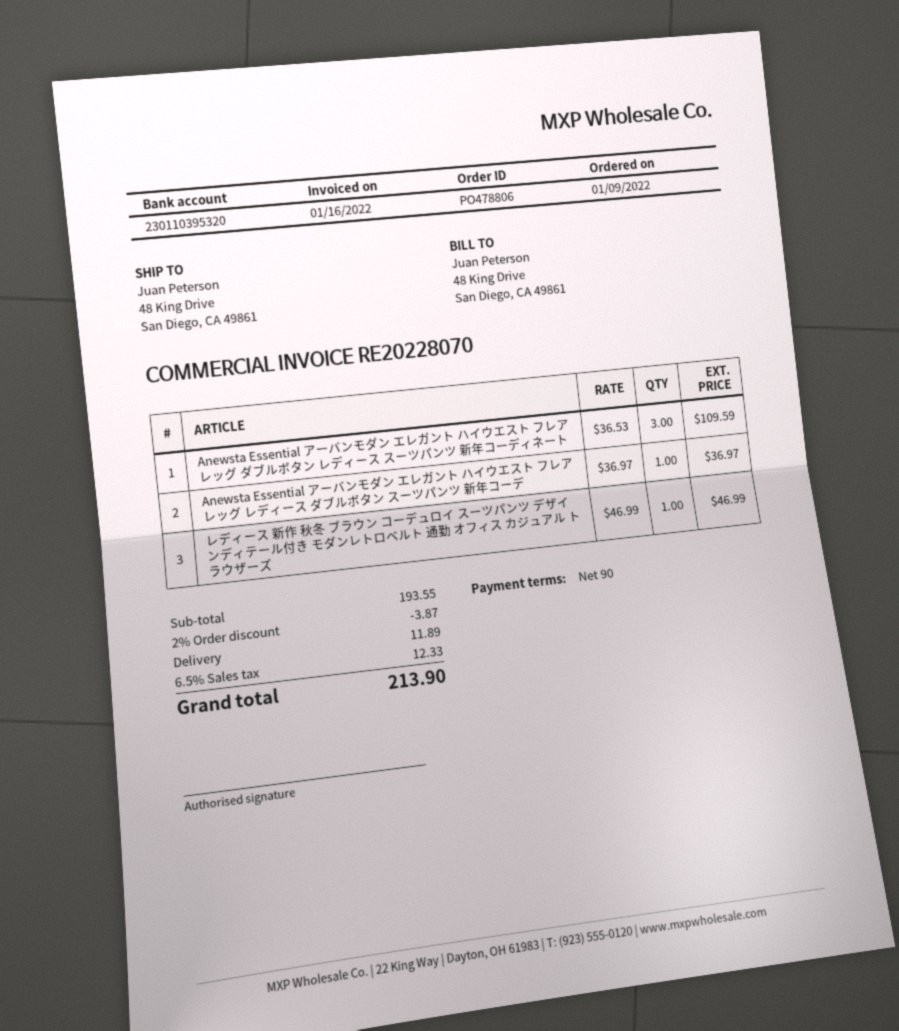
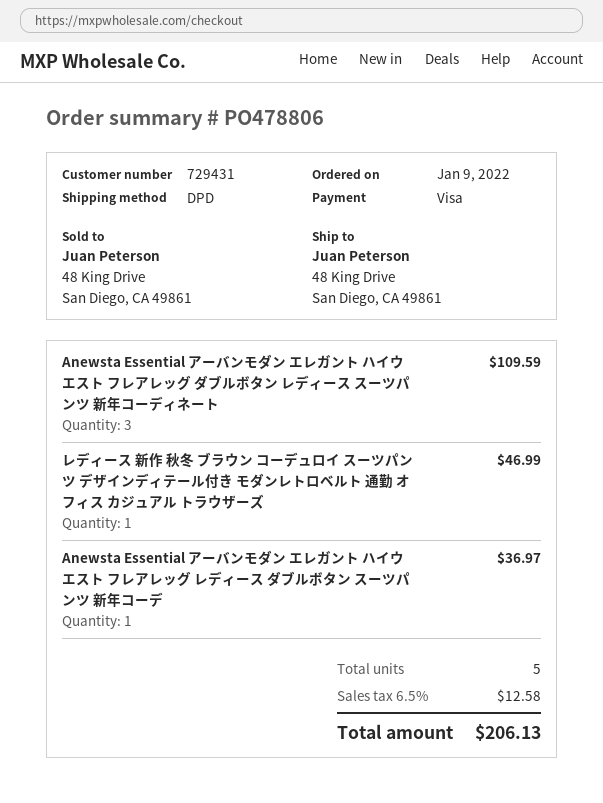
discount: 2% = 3.87 -> none
shipping: 11.89 -> none
tax: 6.5% = 12.33 -> 6.5% = 12.58
total: 213.90 -> 206.13

